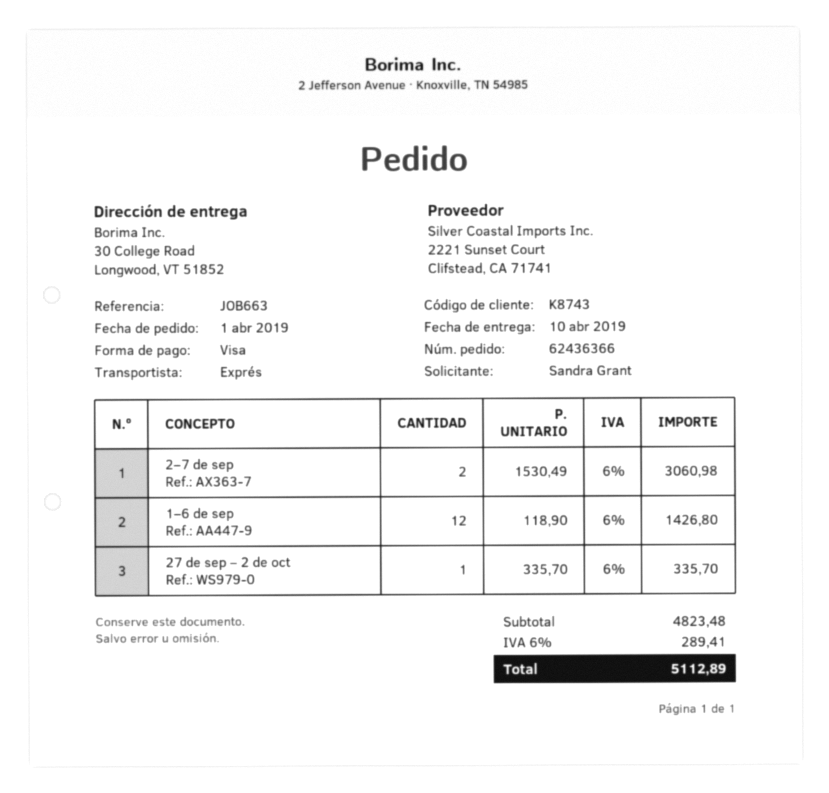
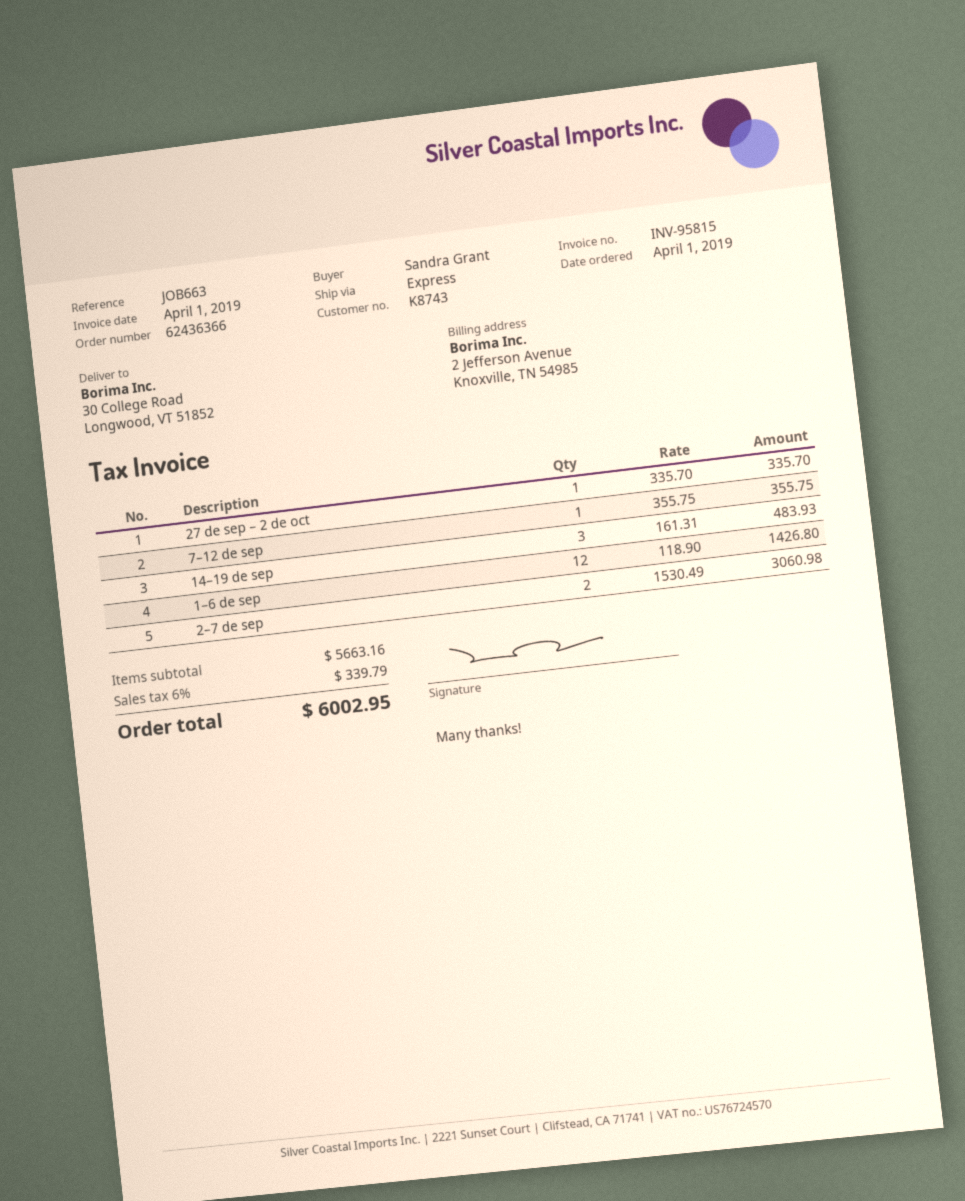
7–12 de sep: none -> 1 x 355.75 = 355.75
14–19 de sep: none -> 3 x 161.31 = 483.93
subtotal: 4823.48 -> 5663.16
tax: 6% = 289.41 -> 6% = 339.79
total: 5112.89 -> 6002.95

